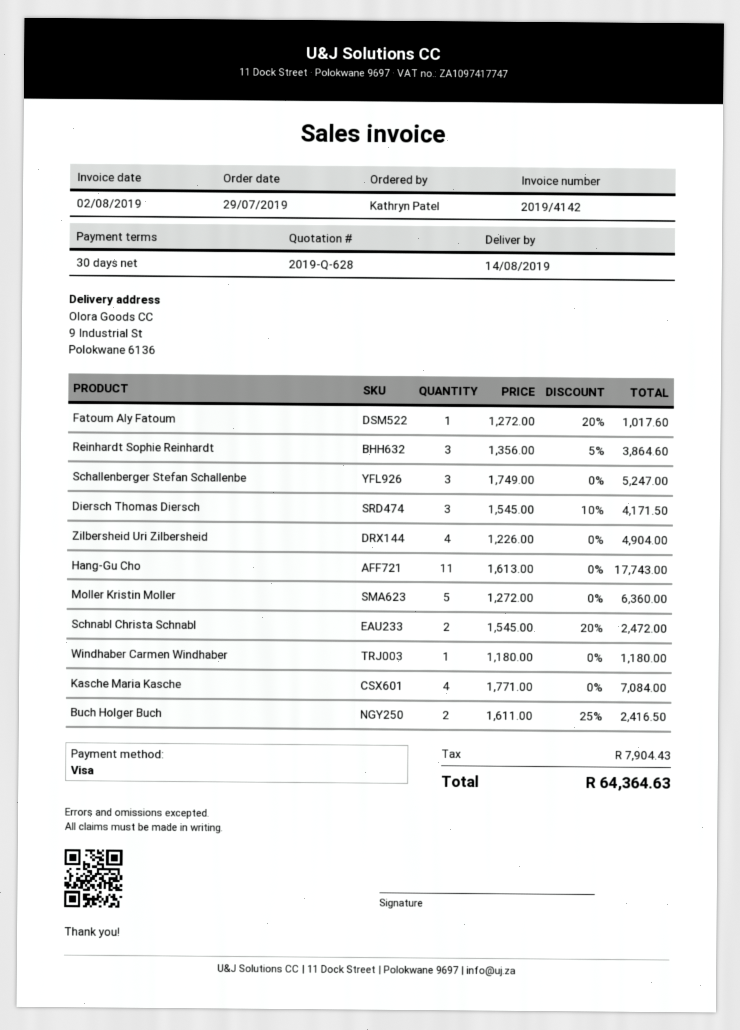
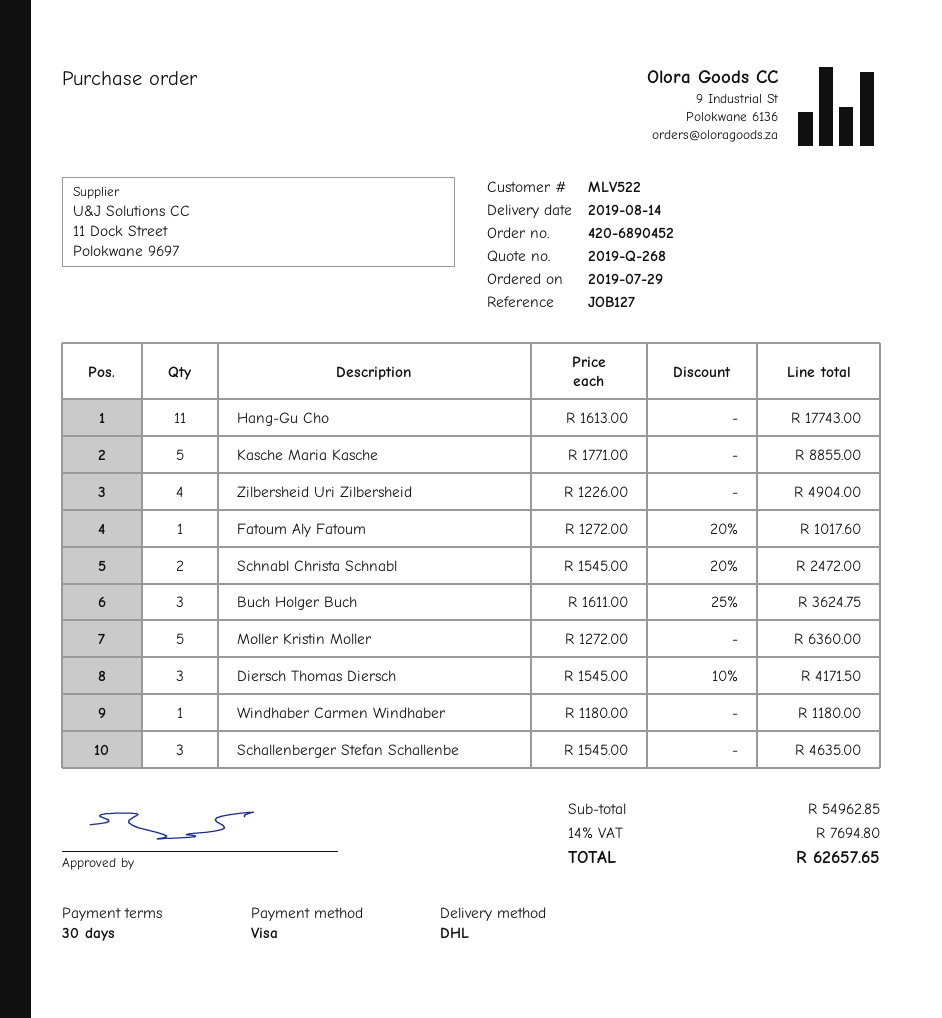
quote number: 2019-Q-628 -> 2019-Q-268
Reinhardt Sophie Reinhardt: 3 x 1356.00 - 5% = 3864.60 -> none
Schallenberger Stefan Schallenbe: 3 x 1749.00 = 5247.00 -> 3 x 1545.00 = 4635.00
Kasche Maria Kasche: 4 x 1771.00 = 7084.00 -> 5 x 1771.00 = 8855.00
Buch Holger Buch: 2 x 1611.00 - 25% = 2416.50 -> 3 x 1611.00 - 25% = 3624.75
tax: 7904.43 -> 7694.80
total: 64364.63 -> 62657.65

